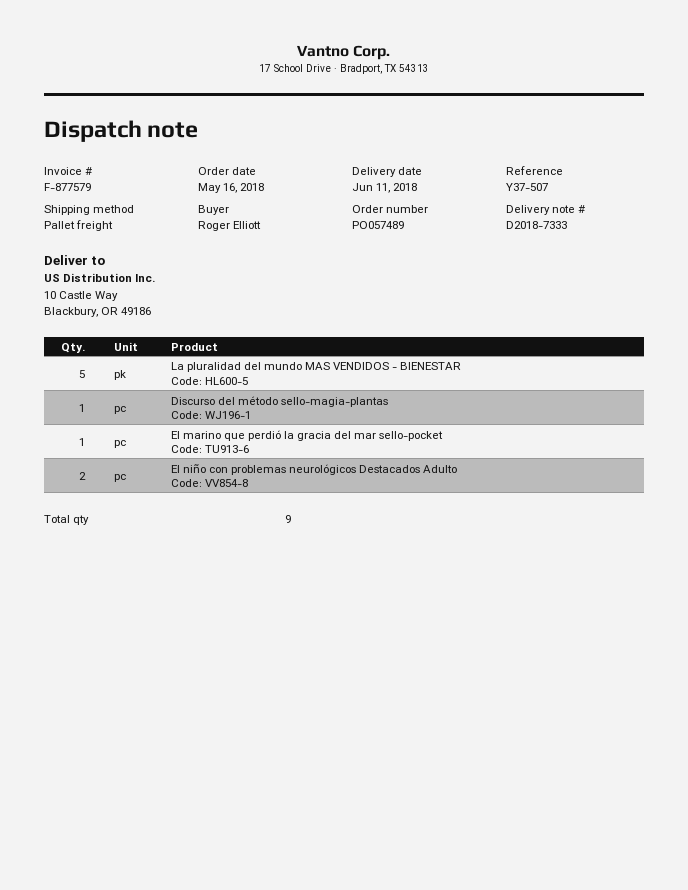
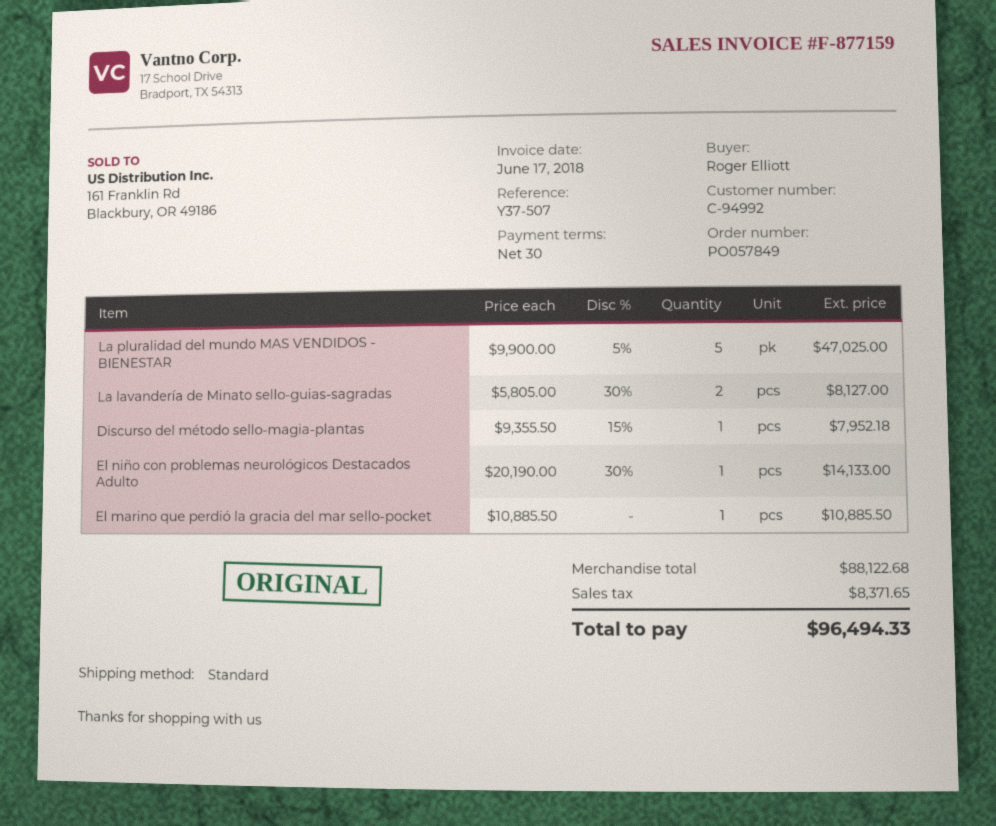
order number: PO057489 -> PO057849
invoice number: F-877579 -> F-877159
shipping method: pallet freight -> standard
El niño con problemas neurológicos Destacados Adulto: 2 -> 1
La lavandería de Minato sello-guias-sagradas: none -> 2

